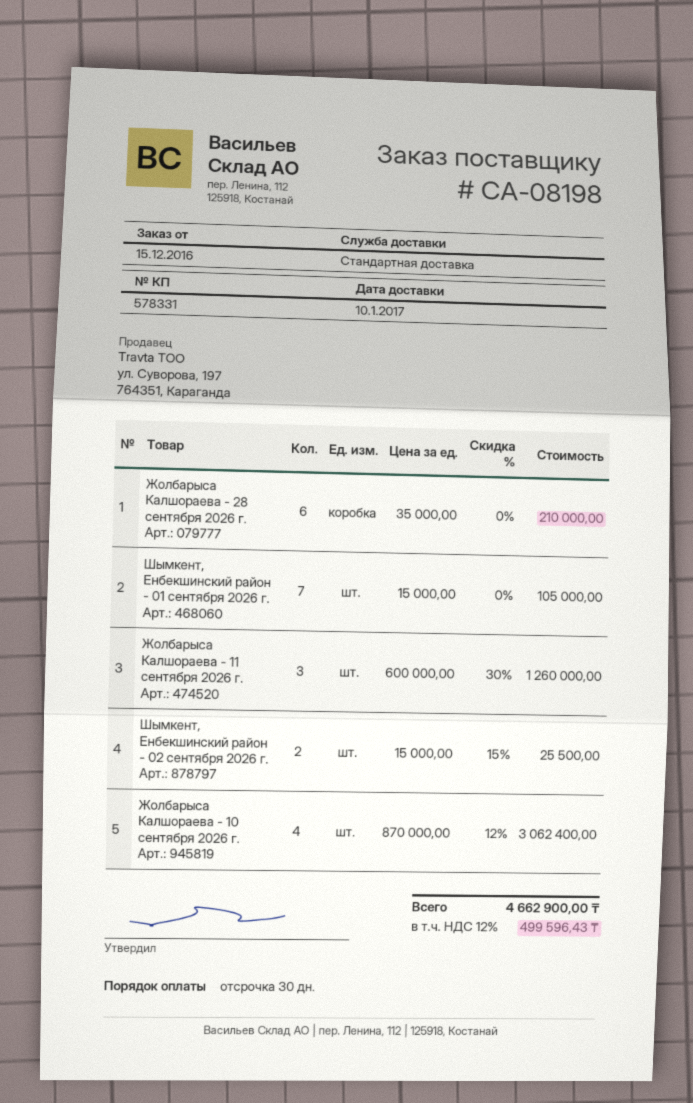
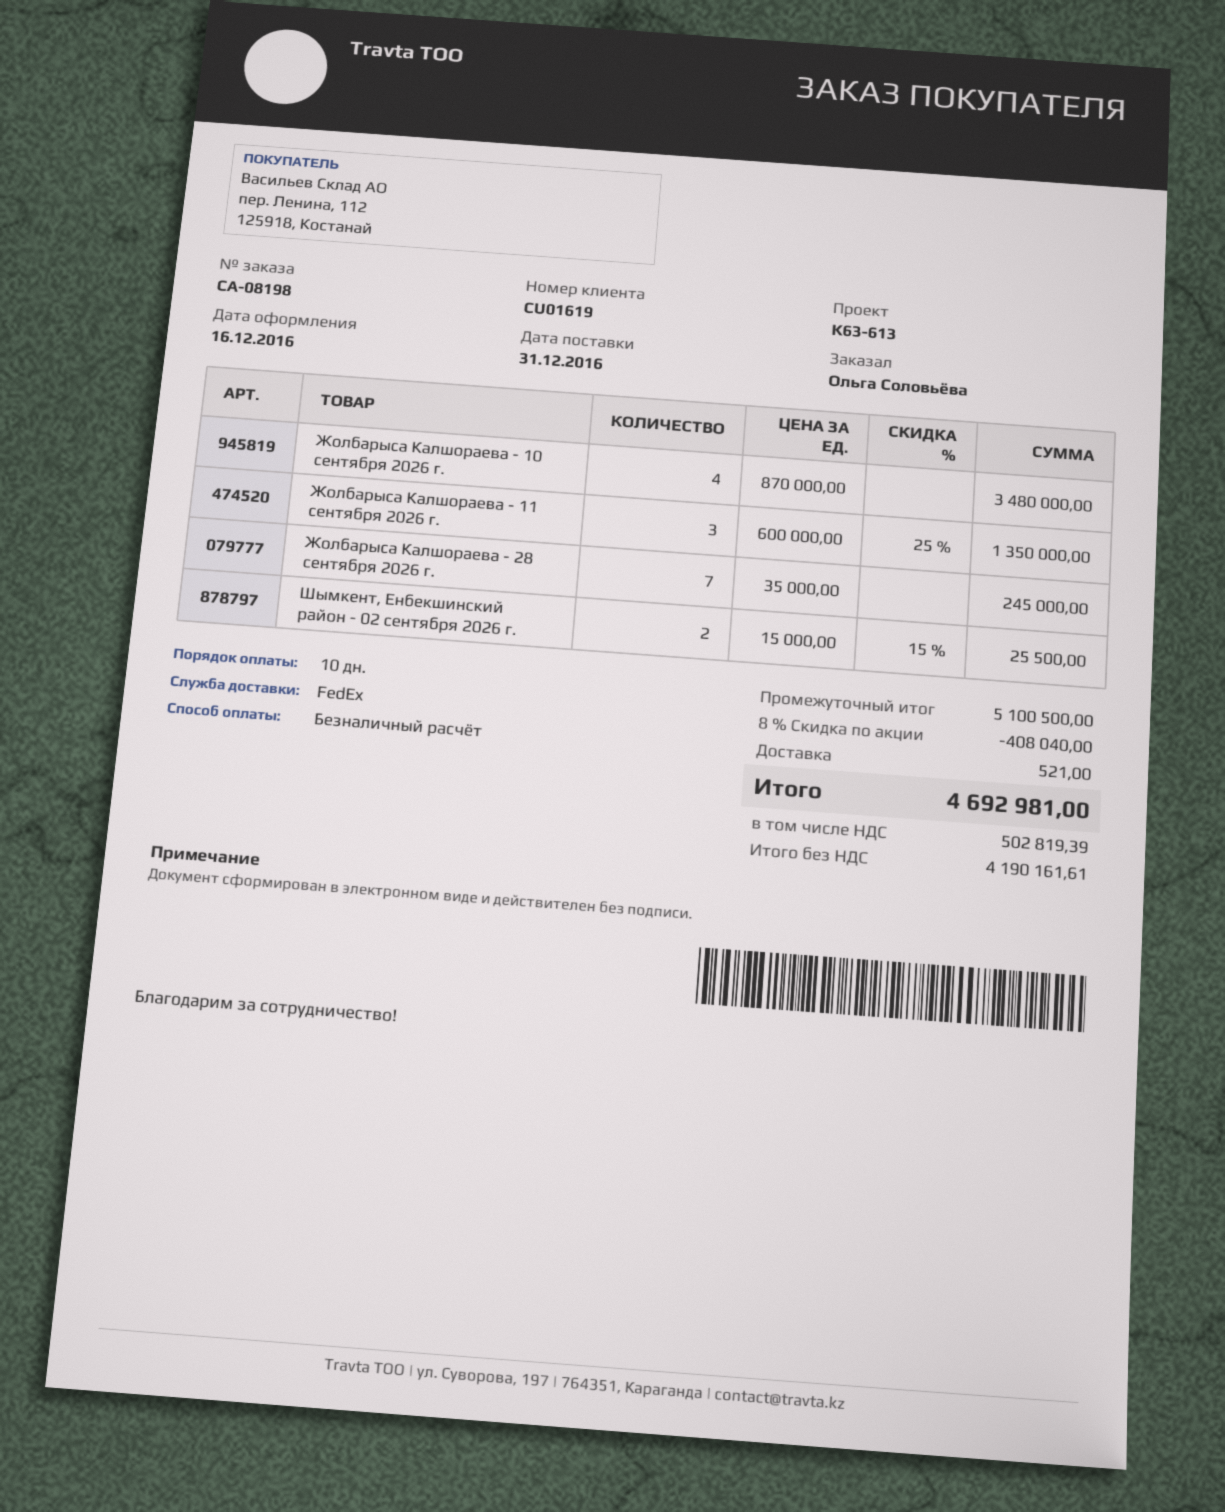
order date: 2016-12-15 -> 2016-12-16
delivery date: 2017-01-10 -> 2016-12-31
payment terms: 30 days -> 10 days
shipping method: standard -> FedEx
Жолбарыса Калшораева - 28 сентября 2026 г.: 6 x 35000.00 = 210000.00 -> 7 x 35000.00 = 245000.00
Шымкент, Енбекшинский район - 01 сентября 2026 г.: 7 x 15000.00 = 105000.00 -> none
Жолбарыса Калшораева - 11 сентября 2026 г.: 3 x 600000.00 - 30% = 1260000.00 -> 3 x 600000.00 - 25% = 1350000.00
Жолбарыса Калшораева - 10 сентября 2026 г.: 4 x 870000.00 - 12% = 3062400.00 -> 4 x 870000.00 = 3480000.00
discount: none -> 8% = 408040.00
shipping: none -> 521.00
tax: 499596.43 -> 502819.39
total: 4662900.00 -> 4692981.00

